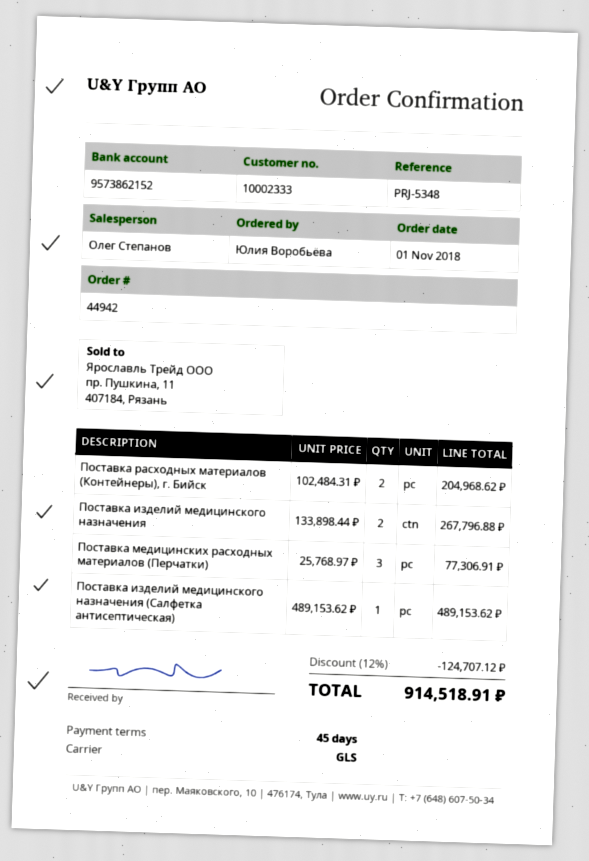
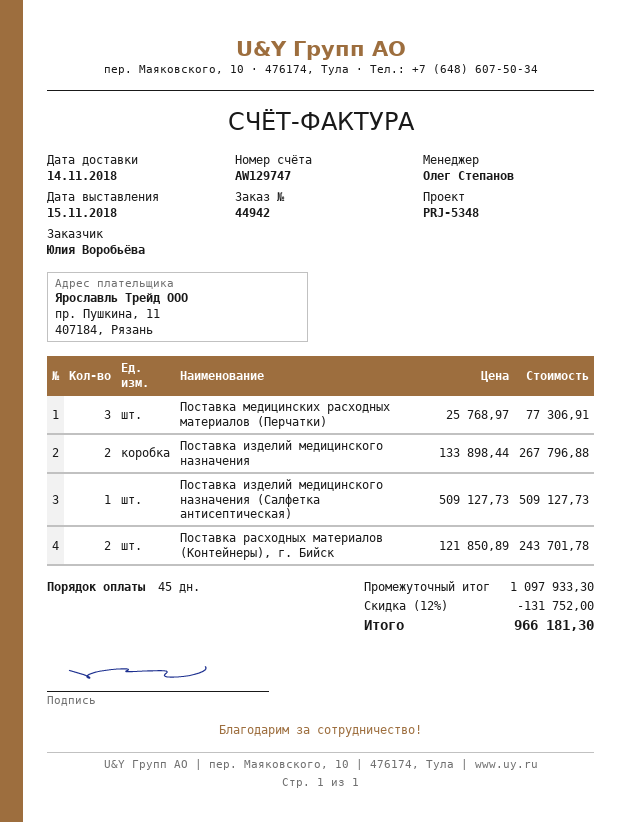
Поставка расходных материалов (Контейнеры), г. Бийск: 2 x 102484.31 = 204968.62 -> 2 x 121850.89 = 243701.78
Поставка изделий медицинского назначения (Салфетка антисептическая): 1 x 489153.62 = 489153.62 -> 1 x 509127.73 = 509127.73
discount: 12% = 124707.12 -> 12% = 131752.00
total: 914518.91 -> 966181.30

